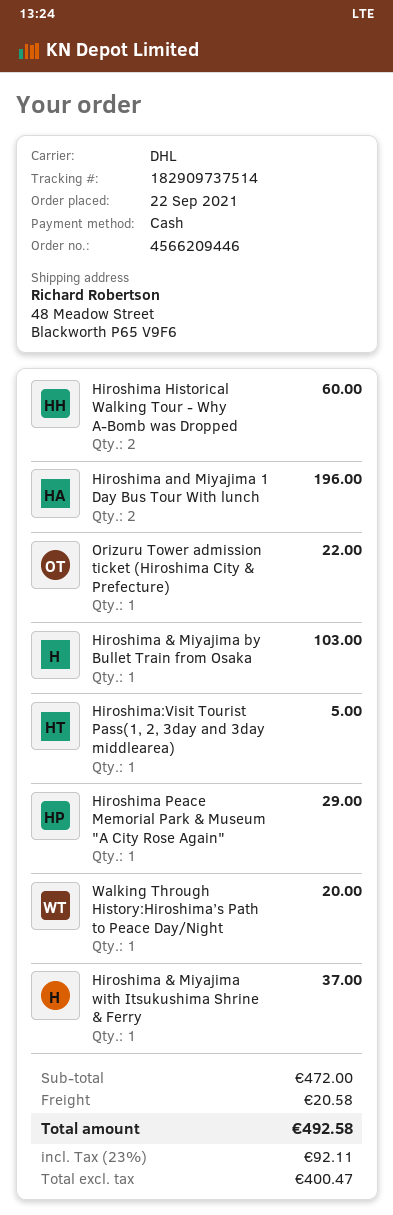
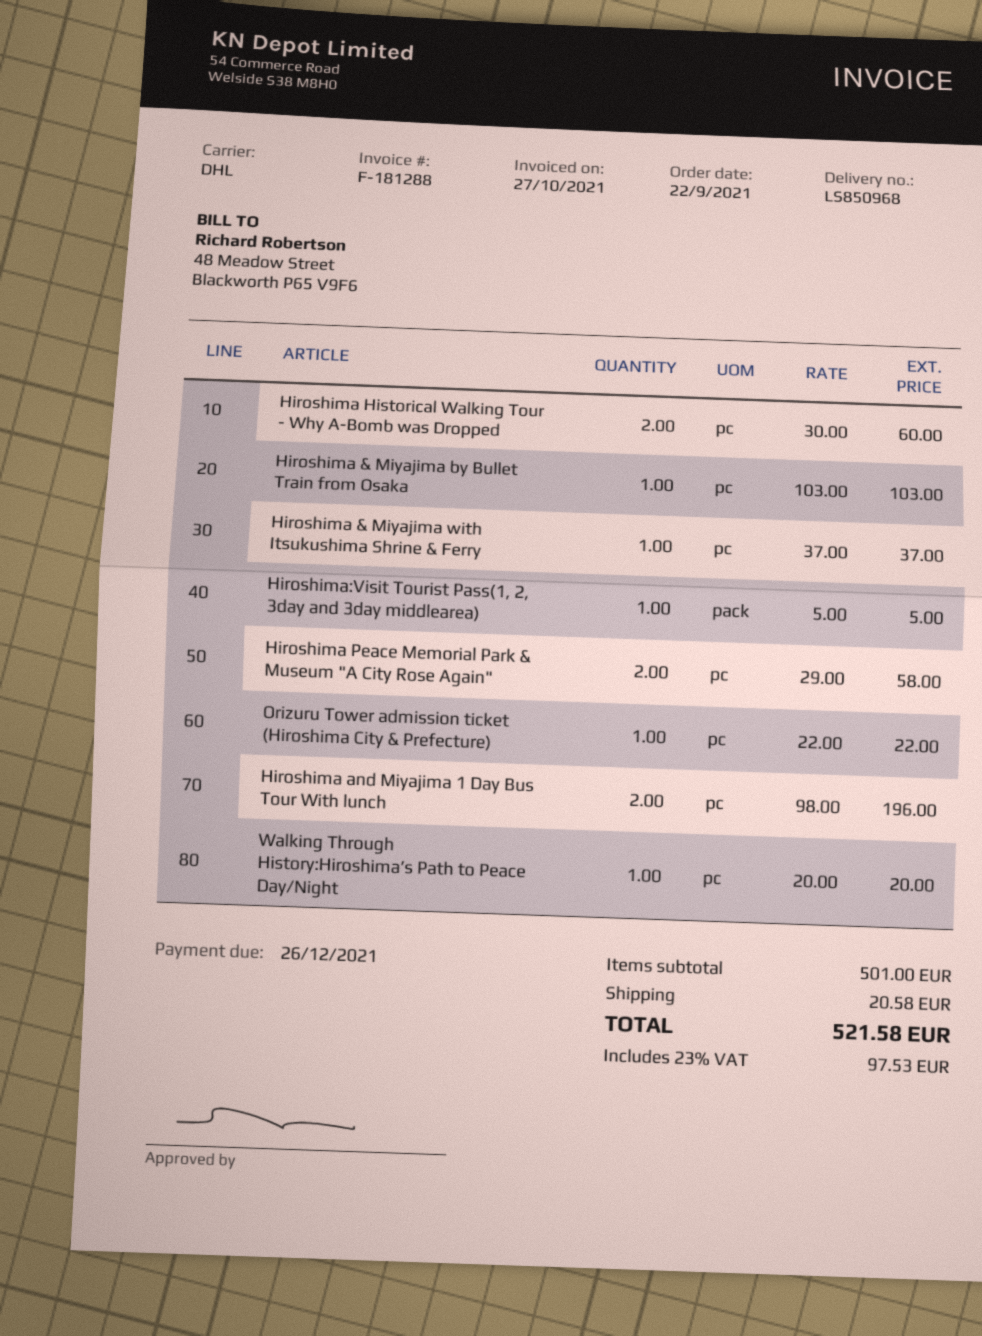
Hiroshima Peace Memorial Park & Museum "A City Rose Again": 1 for 29.00 -> 2 for 58.00
subtotal: 472.00 -> 501.00
tax: 23% = 92.11 -> 23% = 97.53
total: 492.58 -> 521.58

